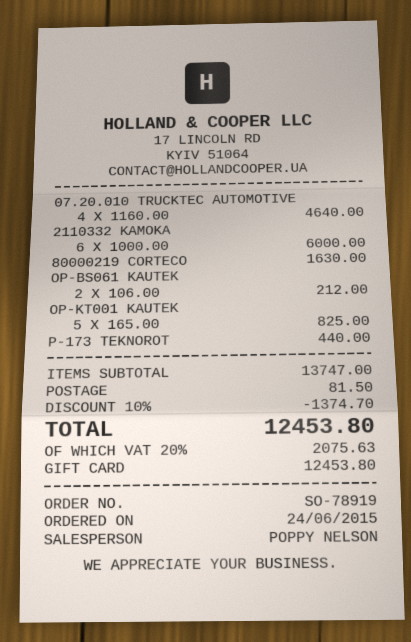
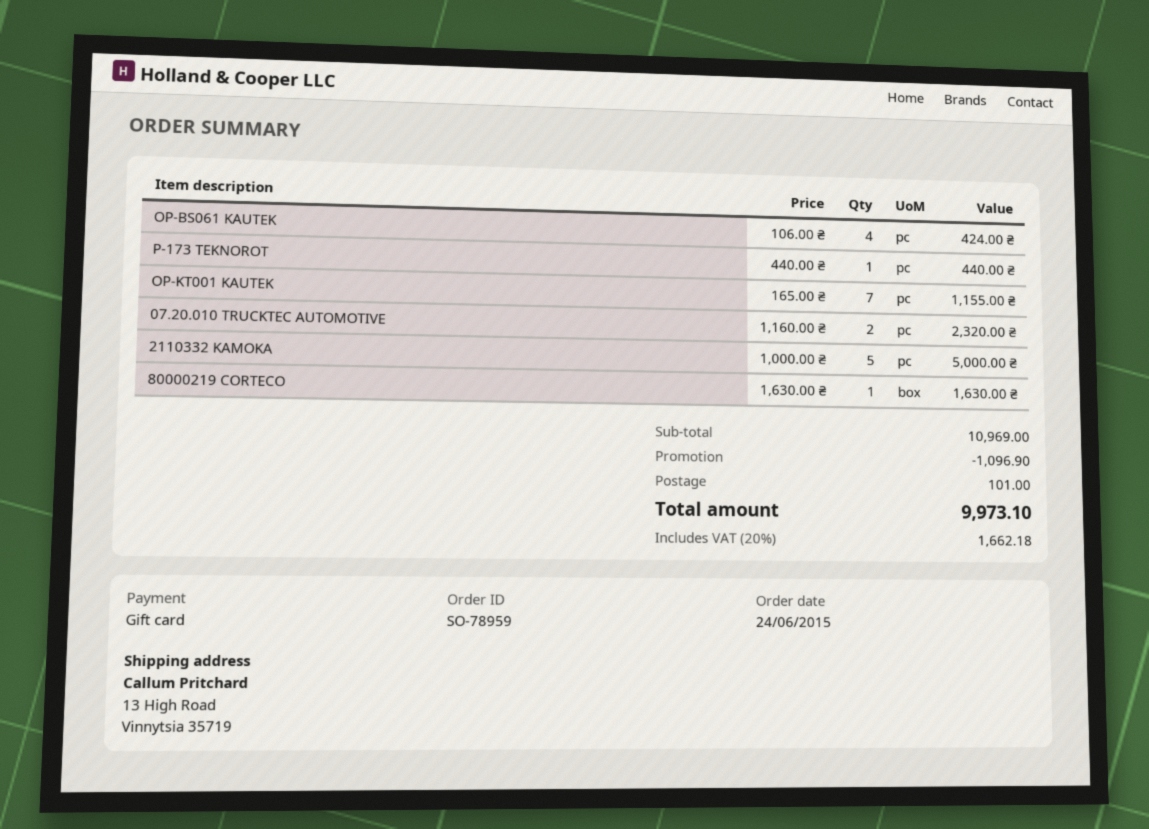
order number: SO-78919 -> SO-78959
07.20.010 TRUCKTEC AUTOMOTIVE: 4 x 1160.00 = 4640.00 -> 2 x 1160.00 = 2320.00
2110332 KAMOKA: 6 x 1000.00 = 6000.00 -> 5 x 1000.00 = 5000.00
OP-BS061 KAUTEK: 2 x 106.00 = 212.00 -> 4 x 106.00 = 424.00
OP-KT001 KAUTEK: 5 x 165.00 = 825.00 -> 7 x 165.00 = 1155.00
subtotal: 13747.00 -> 10969.00
discount: 1374.70 -> 1096.90
shipping: 81.50 -> 101.00
tax: 20% = 2075.63 -> 20% = 1662.18
total: 12453.80 -> 9973.10

